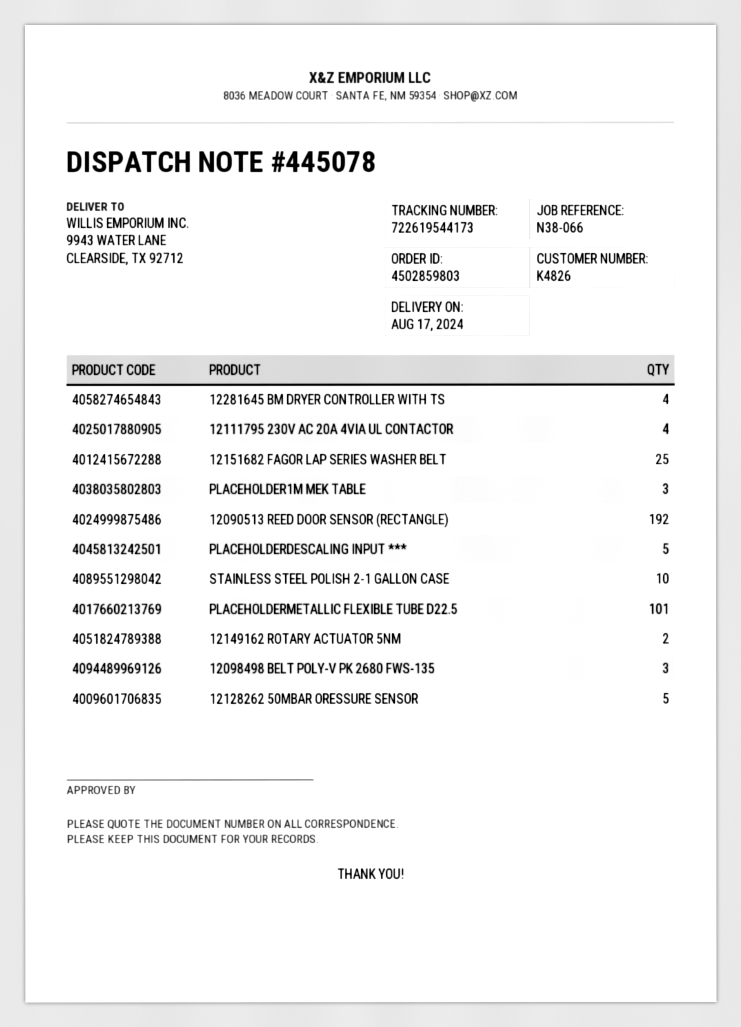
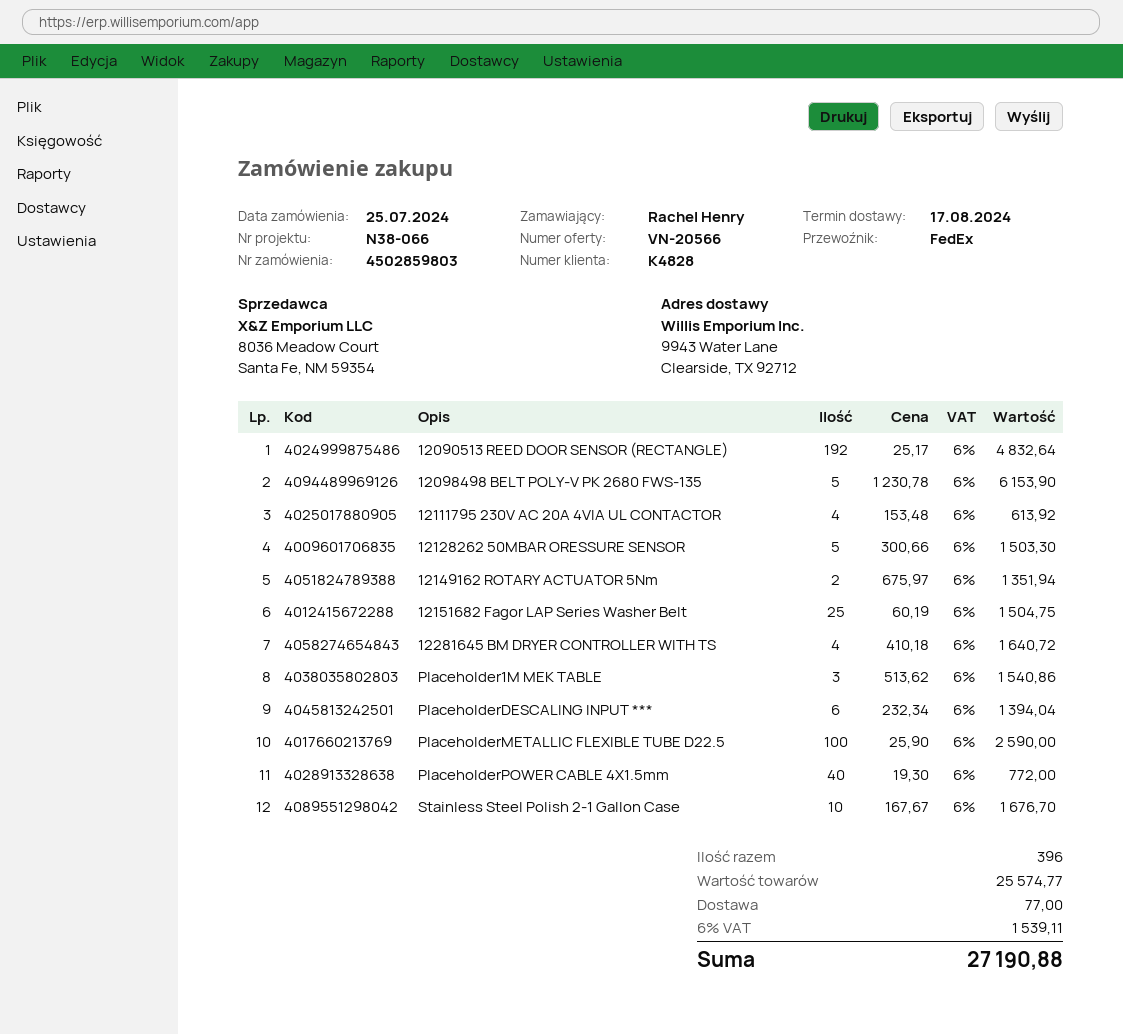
customer number: K4826 -> K4828
PLACEHOLDERDESCALING INPUT ***: 5 -> 6
PLACEHOLDERMETALLIC FLEXIBLE TUBE D22.5: 101 -> 100
12098498 BELT POLY-V PK 2680 FWS-135: 3 -> 5
PlaceholderPOWER CABLE 4X1.5mm: none -> 40

